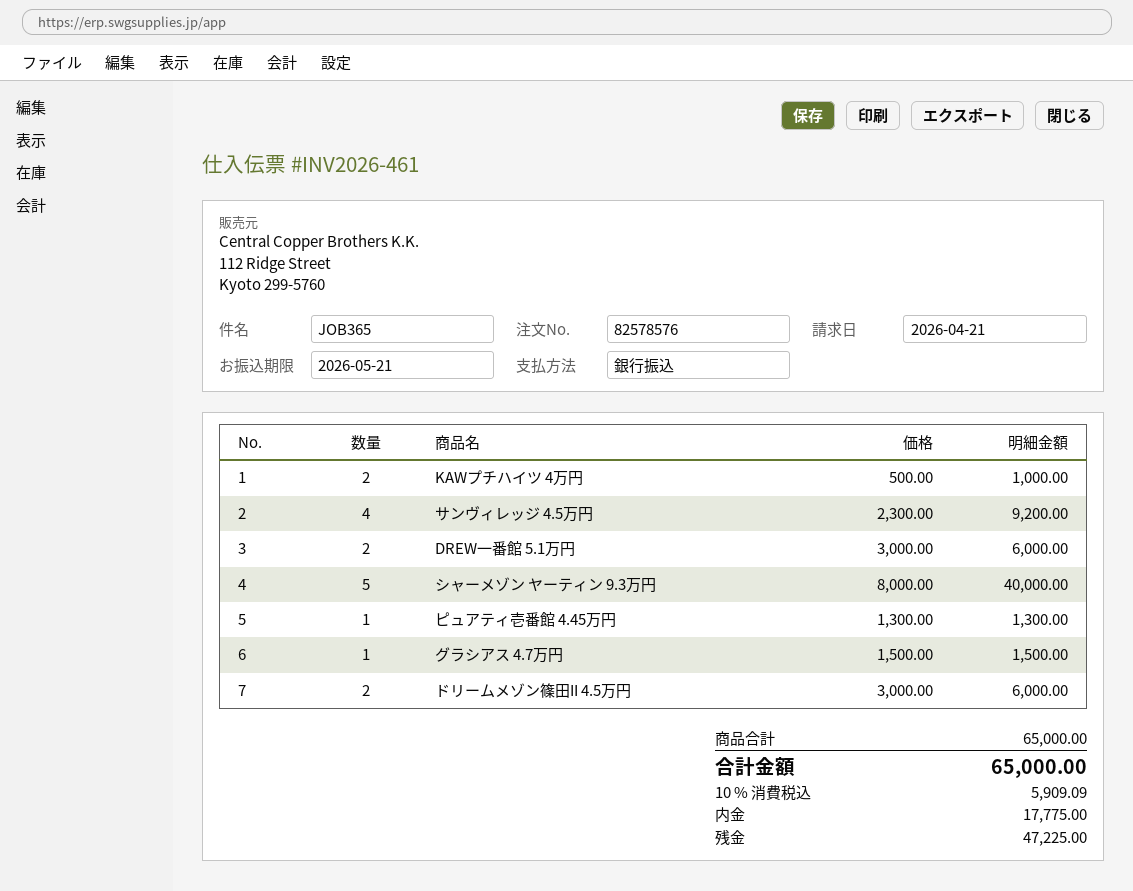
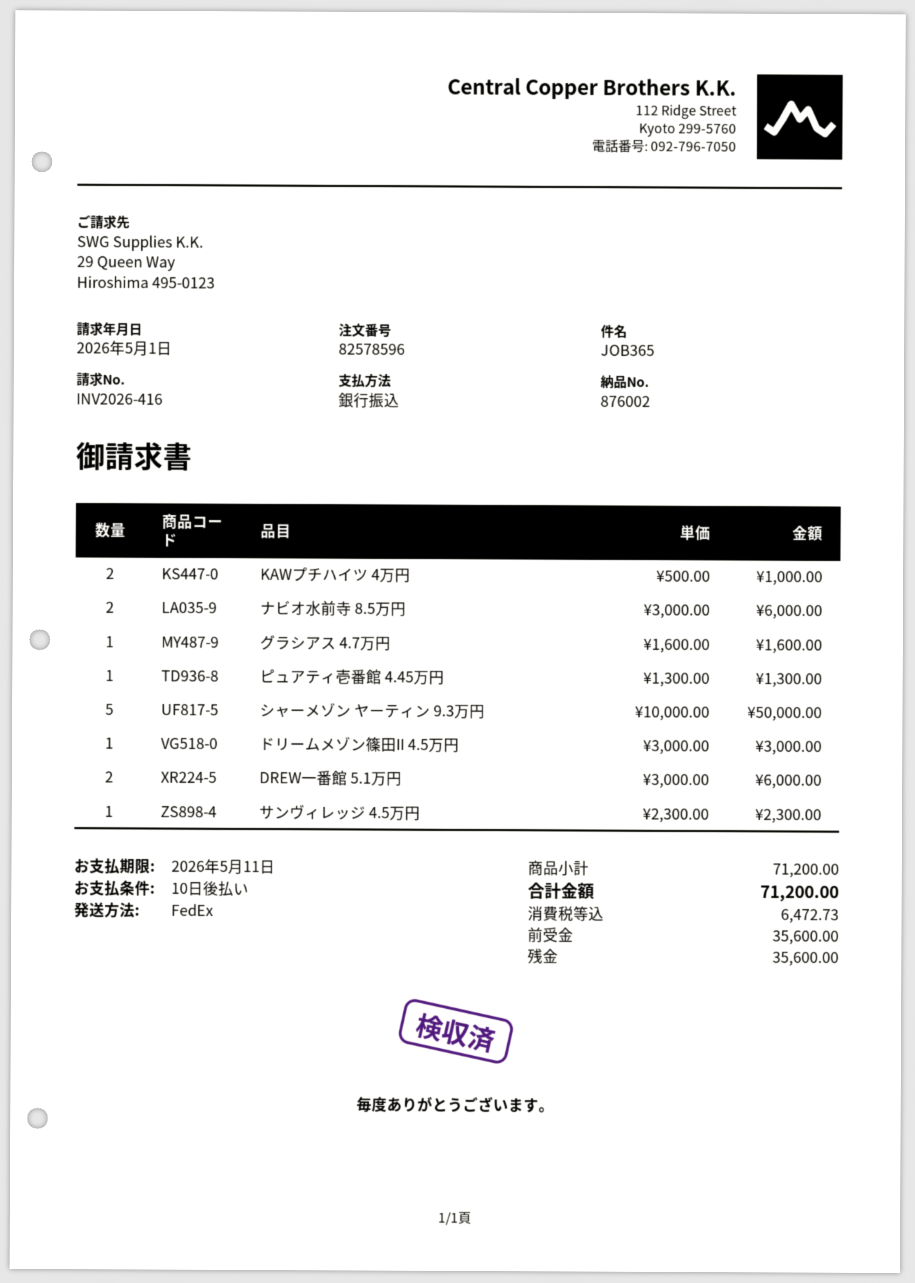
order number: 82578576 -> 82578596
invoice number: INV2026-461 -> INV2026-416
invoice date: 2026-04-21 -> 2026-05-01
due date: 2026-05-21 -> 2026-05-11
サンヴィレッジ 4.5万円: 4 x 2300.00 = 9200.00 -> 1 x 2300.00 = 2300.00
シャーメゾン ヤーティン 9.3万円: 5 x 8000.00 = 40000.00 -> 5 x 10000.00 = 50000.00
グラシアス 4.7万円: 1 x 1500.00 = 1500.00 -> 1 x 1600.00 = 1600.00
ドリームメゾン篠田II 4.5万円: 2 x 3000.00 = 6000.00 -> 1 x 3000.00 = 3000.00
ナビオ水前寺 8.5万円: none -> 2 x 3000.00 = 6000.00
subtotal: 65000.00 -> 71200.00
tax: 5909.09 -> 6472.73
total: 65000.00 -> 71200.00
deposit: 17775.00 -> 35600.00
balance: 47225.00 -> 35600.00

